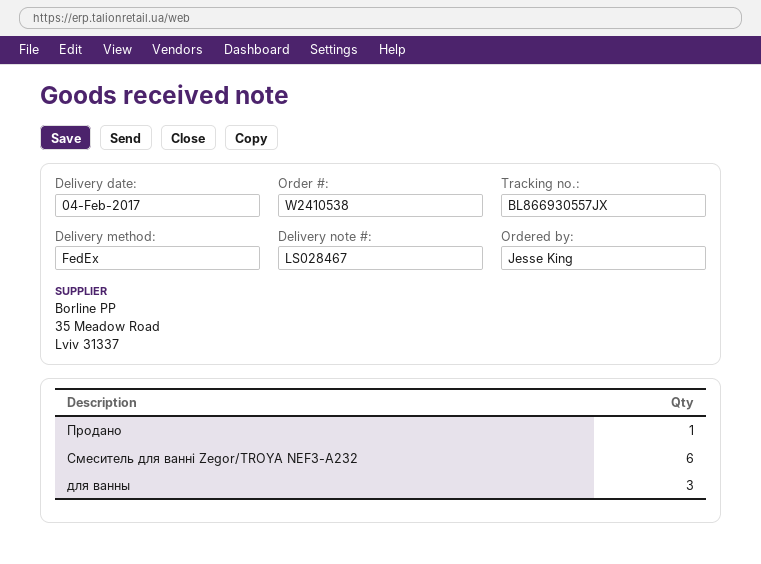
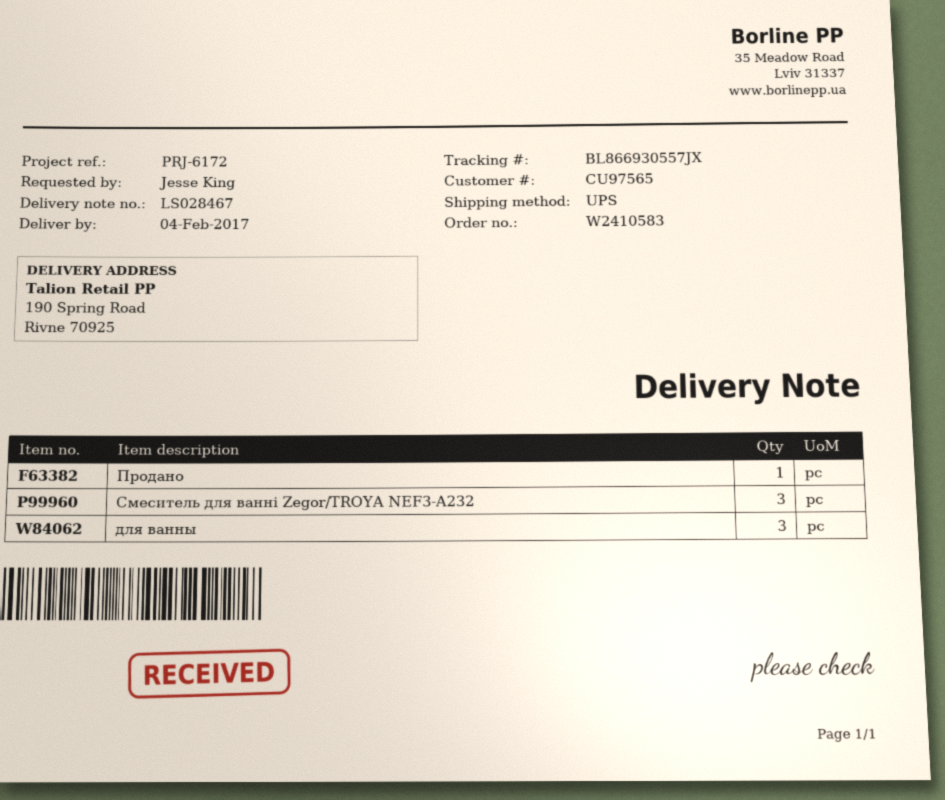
order number: W2410538 -> W2410583
shipping method: FedEx -> UPS
Смеситель для ванні Zegor/TROYA NEF3-A232: 6 -> 3

